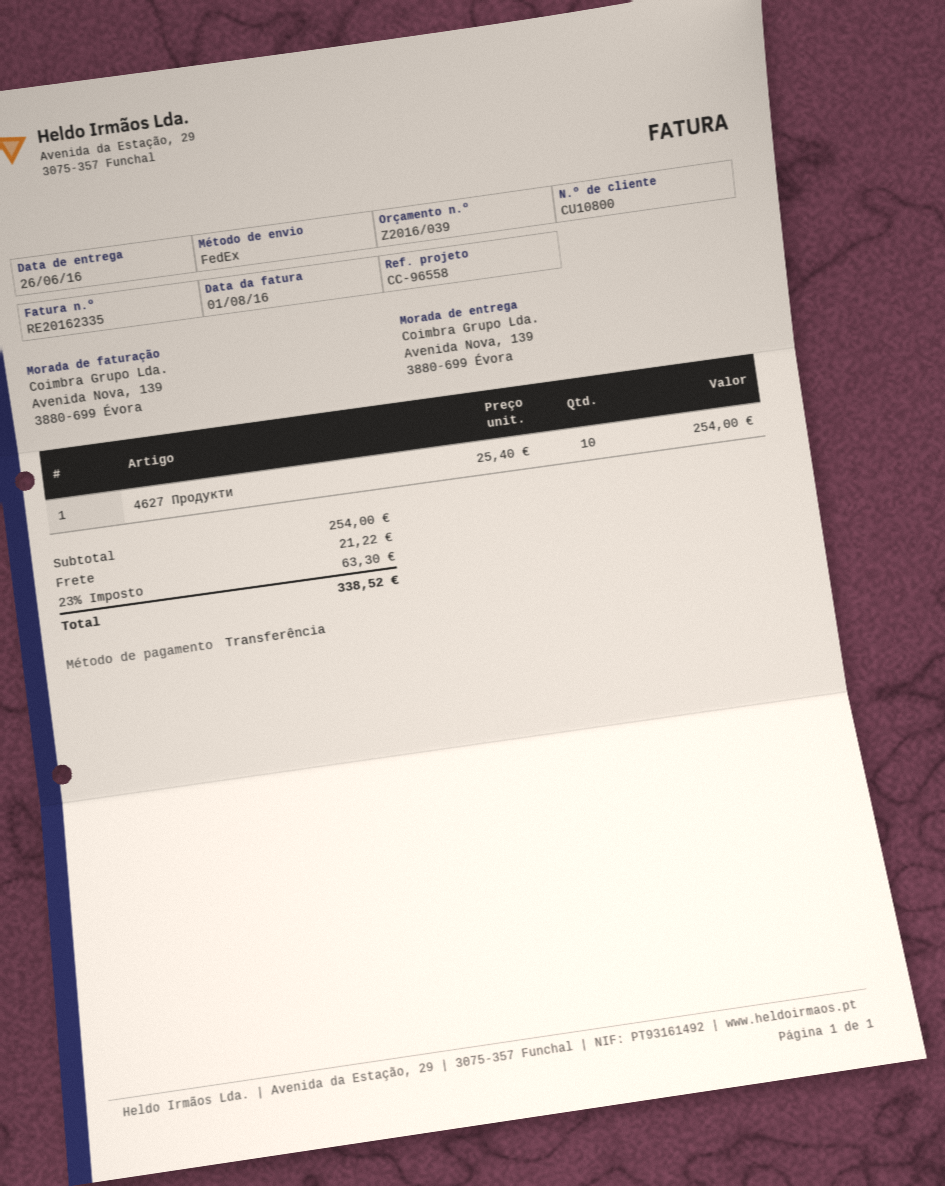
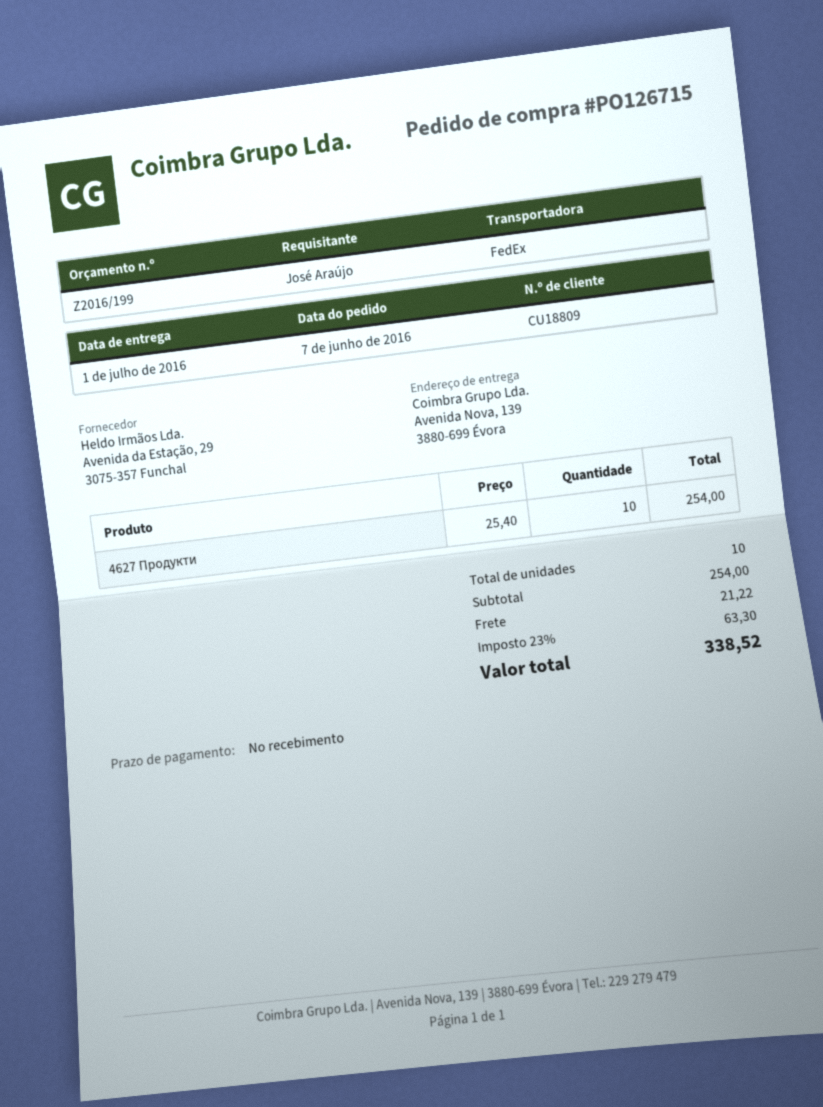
quote number: Z2016/039 -> Z2016/199
delivery date: 2016-06-26 -> 2016-07-01
customer number: CU10800 -> CU18809

